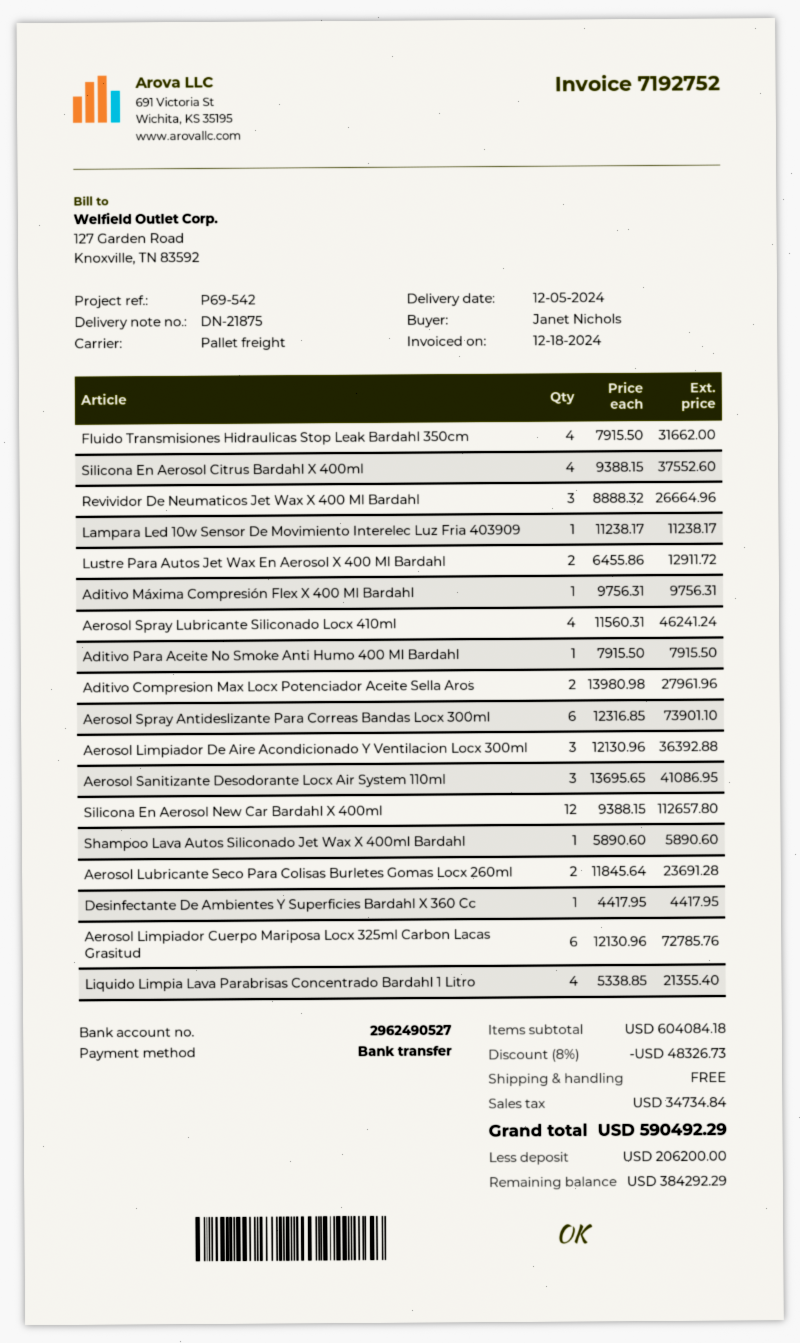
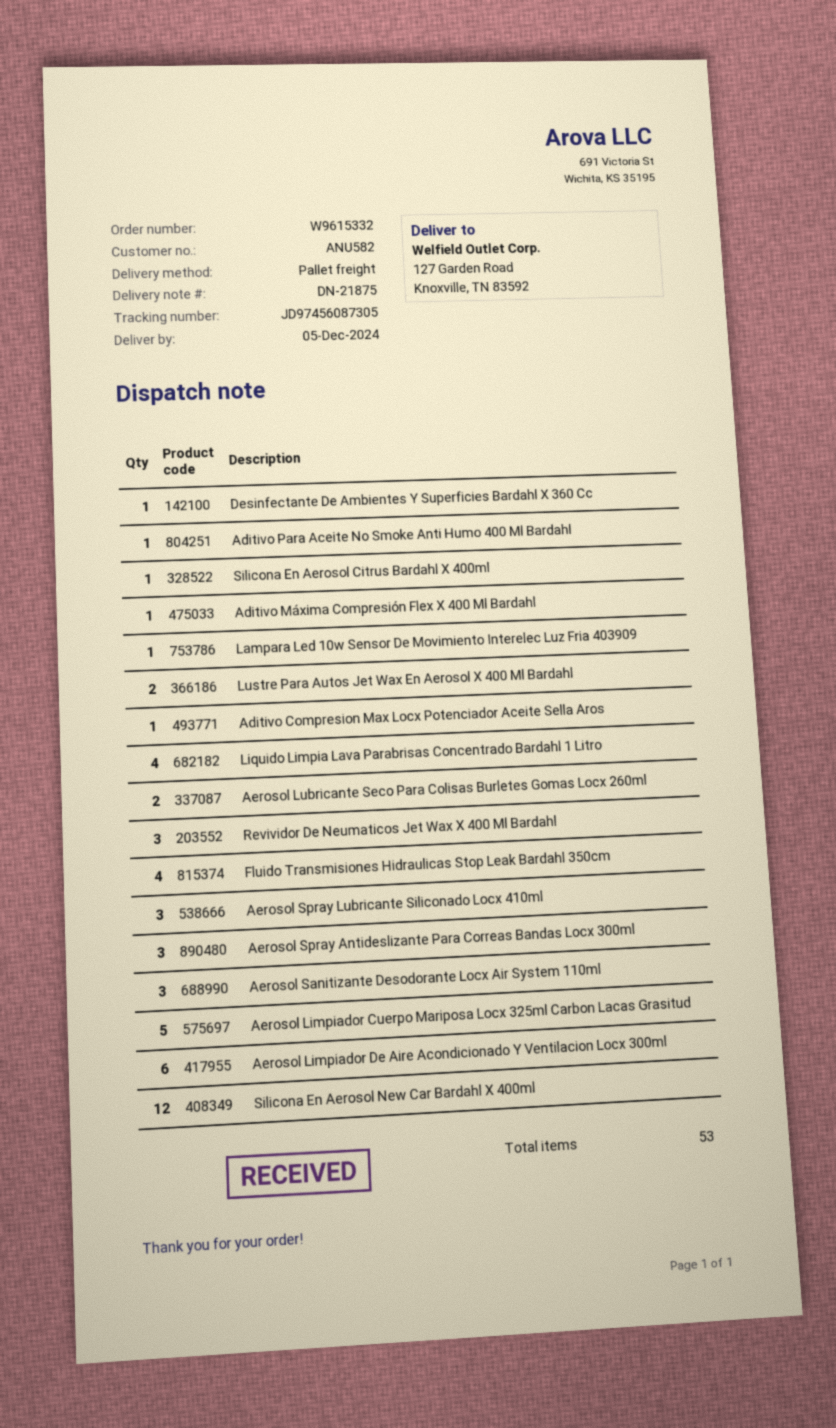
Silicona En Aerosol Citrus Bardahl X 400ml: 4 -> 1
Aerosol Spray Lubricante Siliconado Locx 410ml: 4 -> 3
Aditivo Compresion Max Locx Potenciador Aceite Sella Aros: 2 -> 1
Aerosol Spray Antideslizante Para Correas Bandas Locx 300ml: 6 -> 3
Aerosol Limpiador De Aire Acondicionado Y Ventilacion Locx 300ml: 3 -> 6
Shampoo Lava Autos Siliconado Jet Wax X 400ml Bardahl: 1 -> none
Aerosol Limpiador Cuerpo Mariposa Locx 325ml Carbon Lacas Grasitud: 6 -> 5

